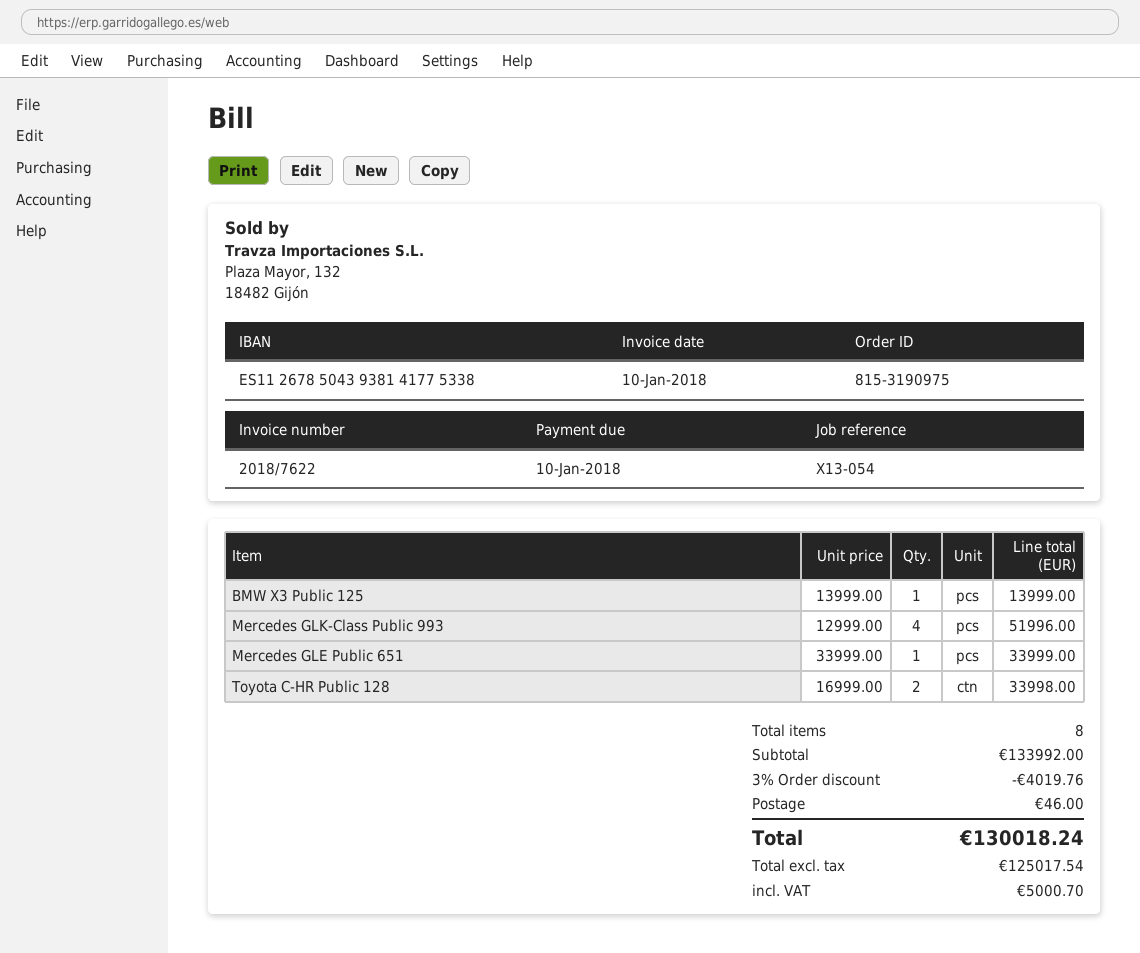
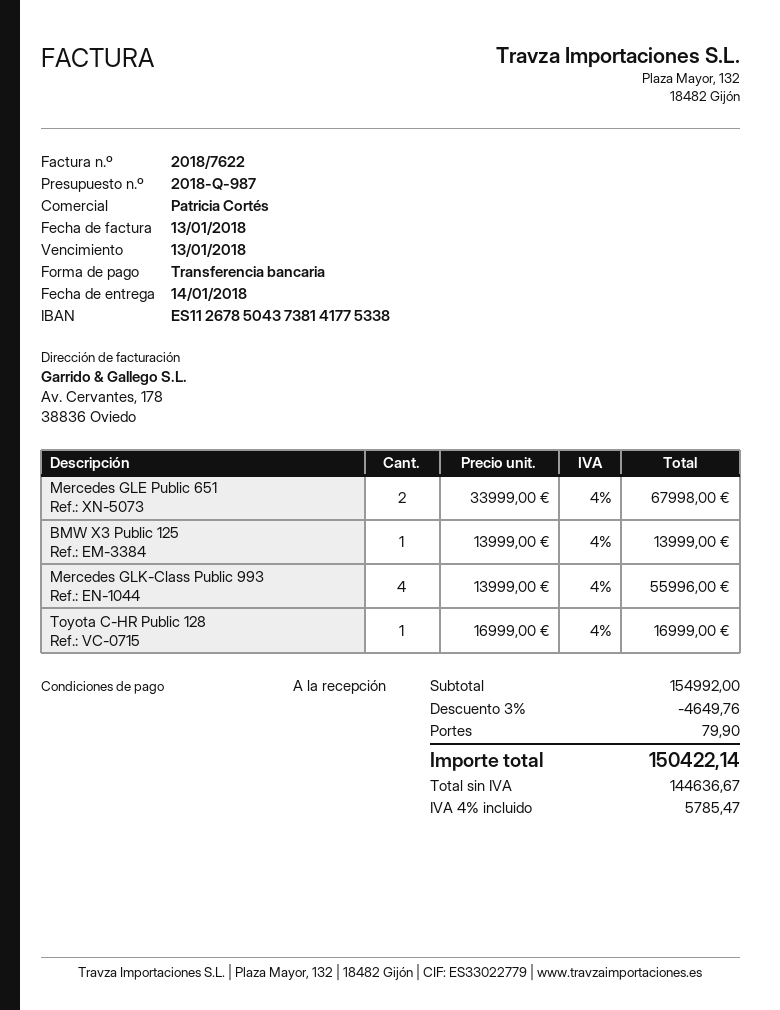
invoice date: 2018-01-10 -> 2018-01-13
due date: 2018-01-10 -> 2018-01-13
bank account: ES1126785043938141775338 -> ES1126785043738141775338
Mercedes GLK-Class Public 993: 4 x 12999.00 = 51996.00 -> 4 x 13999.00 = 55996.00
Mercedes GLE Public 651: 1 x 33999.00 = 33999.00 -> 2 x 33999.00 = 67998.00
Toyota C-HR Public 128: 2 x 16999.00 = 33998.00 -> 1 x 16999.00 = 16999.00
subtotal: 133992.00 -> 154992.00
discount: 3% = 4019.76 -> 3% = 4649.76
shipping: 46.00 -> 79.90
net: 125017.54 -> 144636.67
tax: 5000.70 -> 5785.47
total: 130018.24 -> 150422.14

